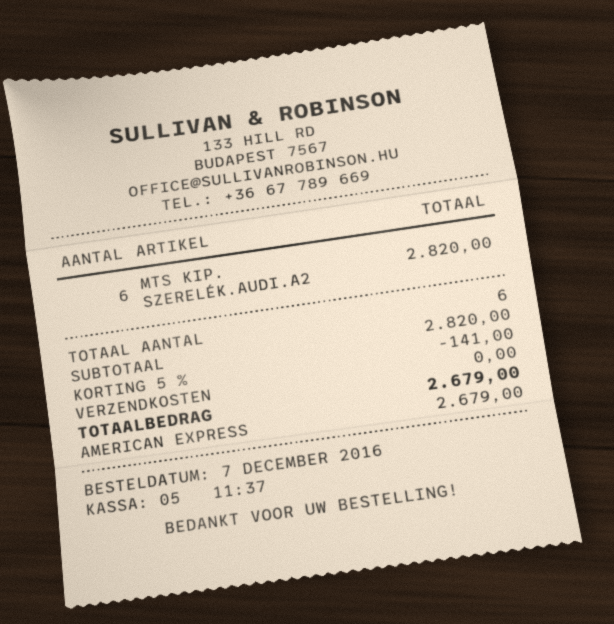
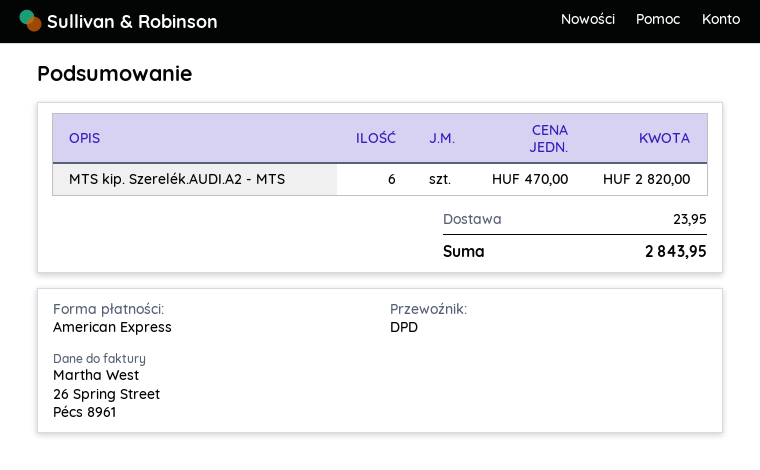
discount: 5% = 141.00 -> none
shipping: 0.00 -> 23.95
total: 2679.00 -> 2843.95

